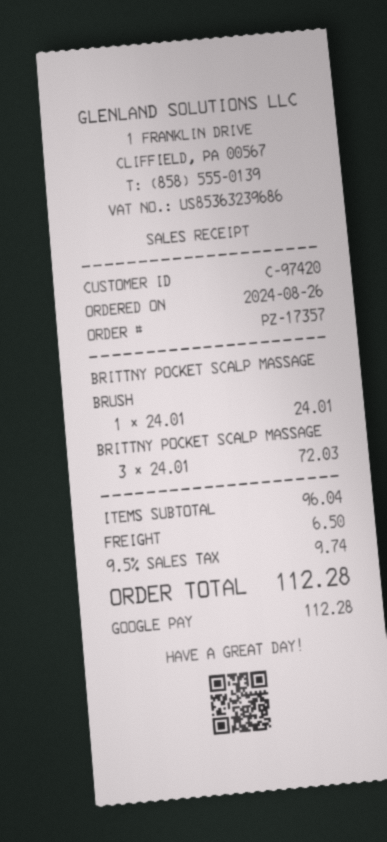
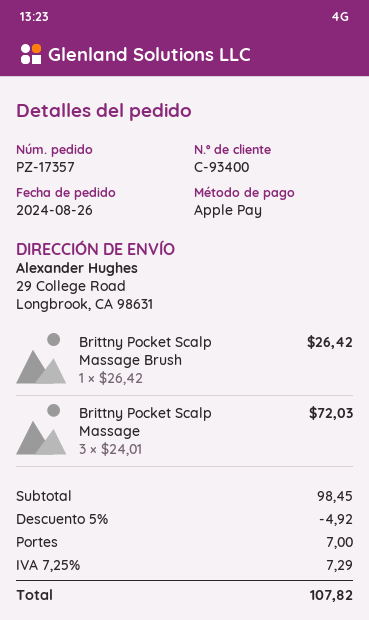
customer number: C-97420 -> C-93400
payment method: Google Pay -> Apple Pay
BRITTNY POCKET SCALP MASSAGE BRUSH: 1 x 24.01 = 24.01 -> 1 x 26.42 = 26.42
subtotal: 96.04 -> 98.45
discount: none -> 5% = 4.92
shipping: 6.50 -> 7.00
tax: 9.5% = 9.74 -> 7.25% = 7.29
total: 112.28 -> 107.82

